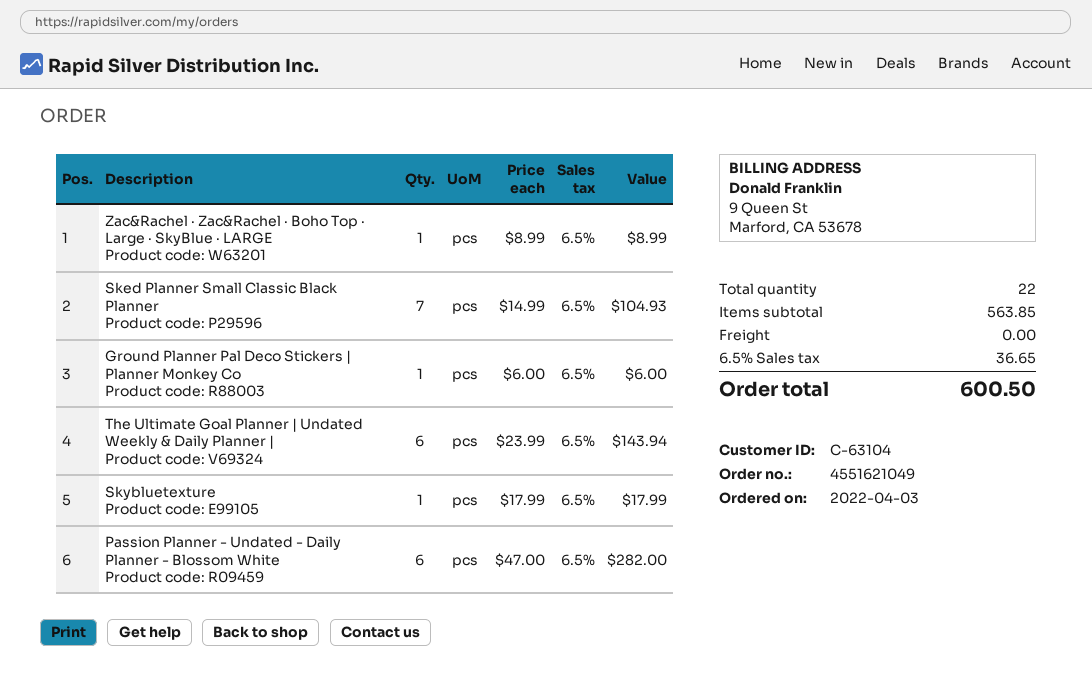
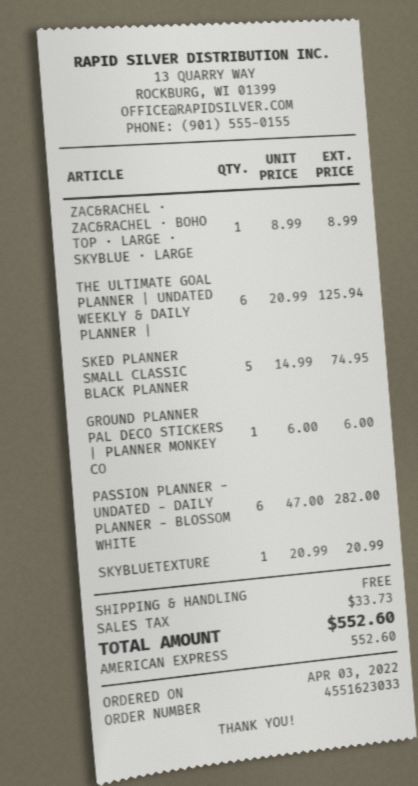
order number: 4551621049 -> 4551623033
Sked Planner Small Classic Black Planner: 7 x 14.99 = 104.93 -> 5 x 14.99 = 74.95
The Ultimate Goal Planner | Undated Weekly & Daily Planner |: 6 x 23.99 = 143.94 -> 6 x 20.99 = 125.94
Skybluetexture: 1 x 17.99 = 17.99 -> 1 x 20.99 = 20.99
tax: 36.65 -> 33.73
total: 600.50 -> 552.60

